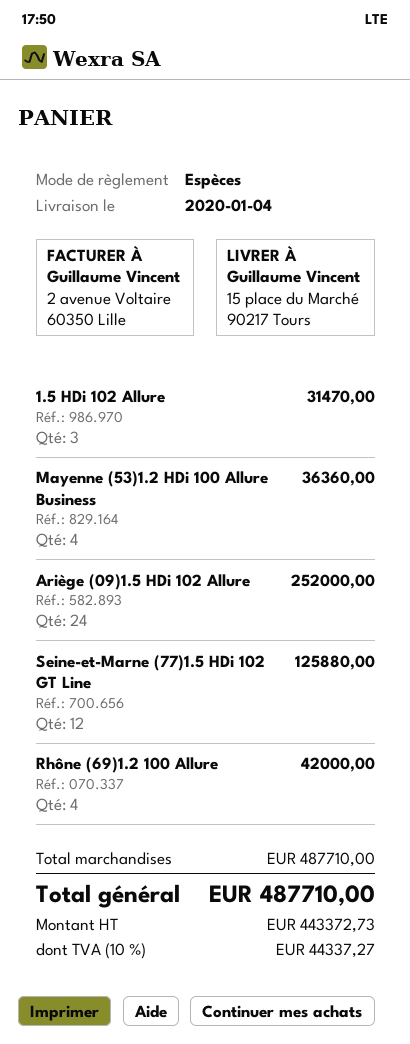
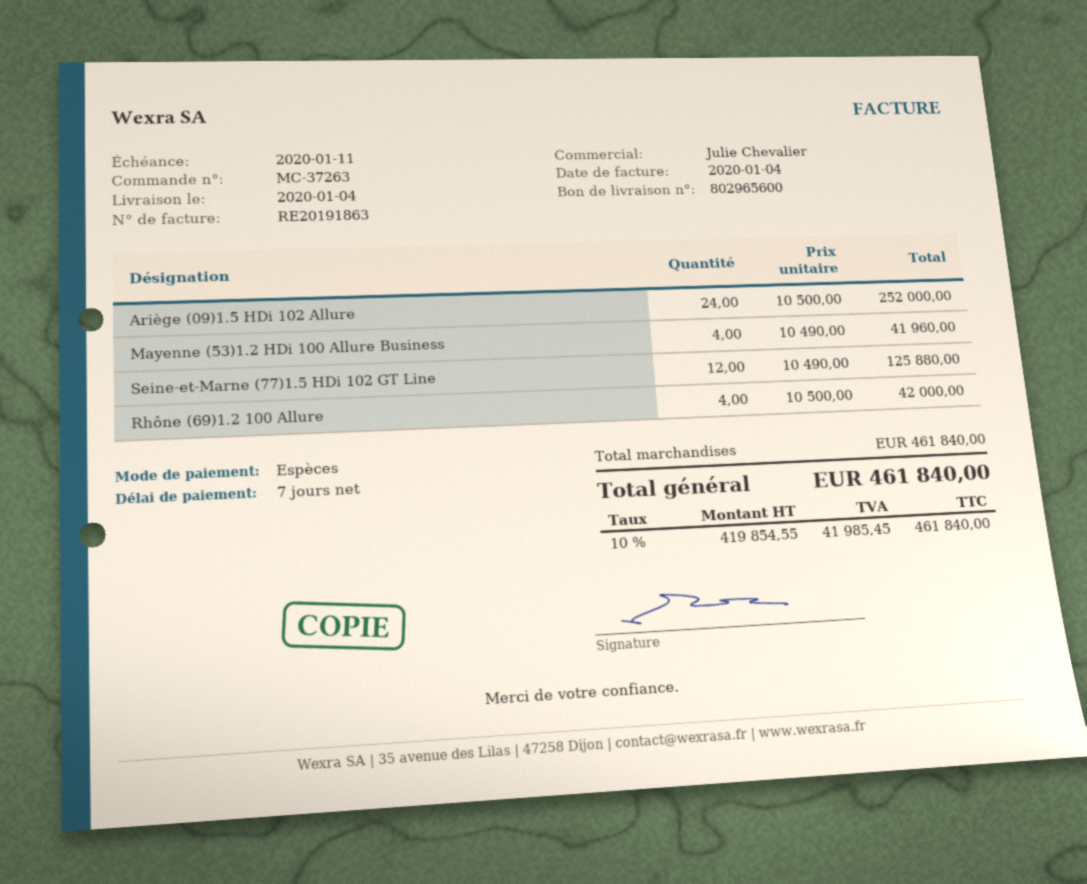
1.5 HDi 102 Allure: 3 for 31470.00 -> none
Mayenne (53)1.2 HDi 100 Allure Business: 4 for 36360.00 -> 4 for 41960.00
subtotal: 487710.00 -> 461840.00
net: 443372.73 -> 419854.55
tax: 10% = 44337.27 -> 10% = 41985.45
total: 487710.00 -> 461840.00

